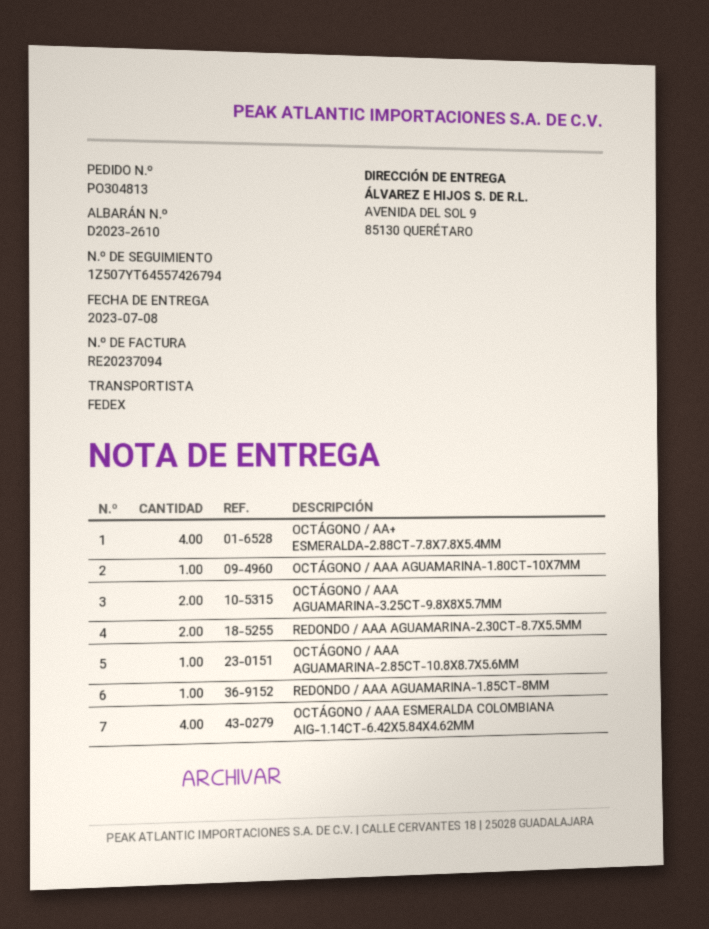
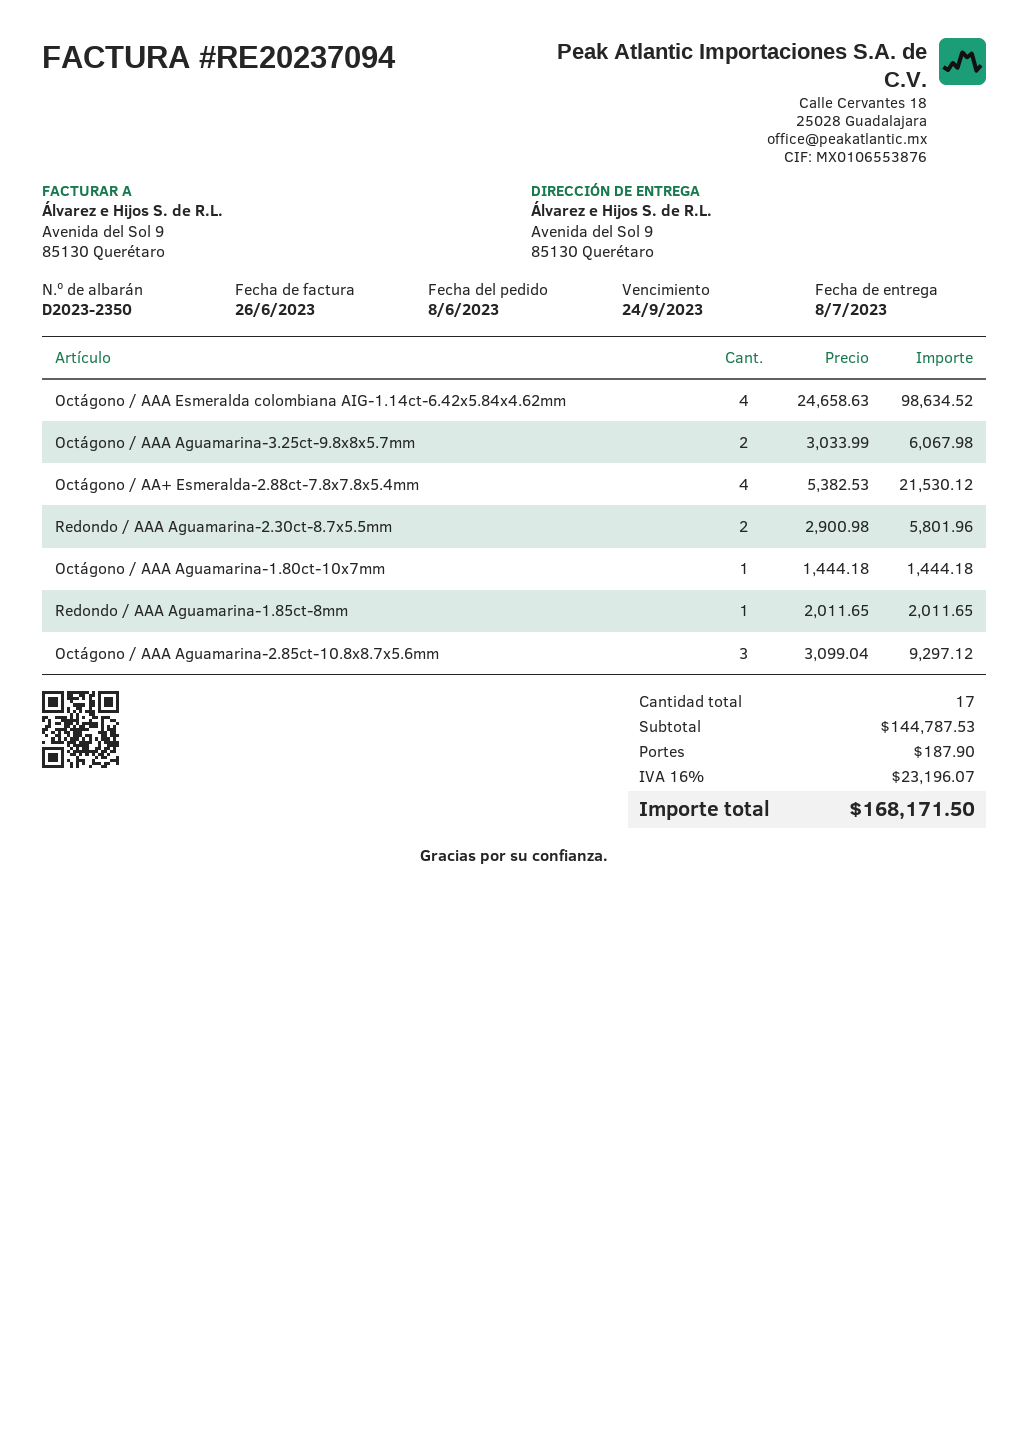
delivery note number: D2023-2610 -> D2023-2350
OCTÁGONO / AAA AGUAMARINA-2.85CT-10.8X8.7X5.6MM: 1 -> 3

